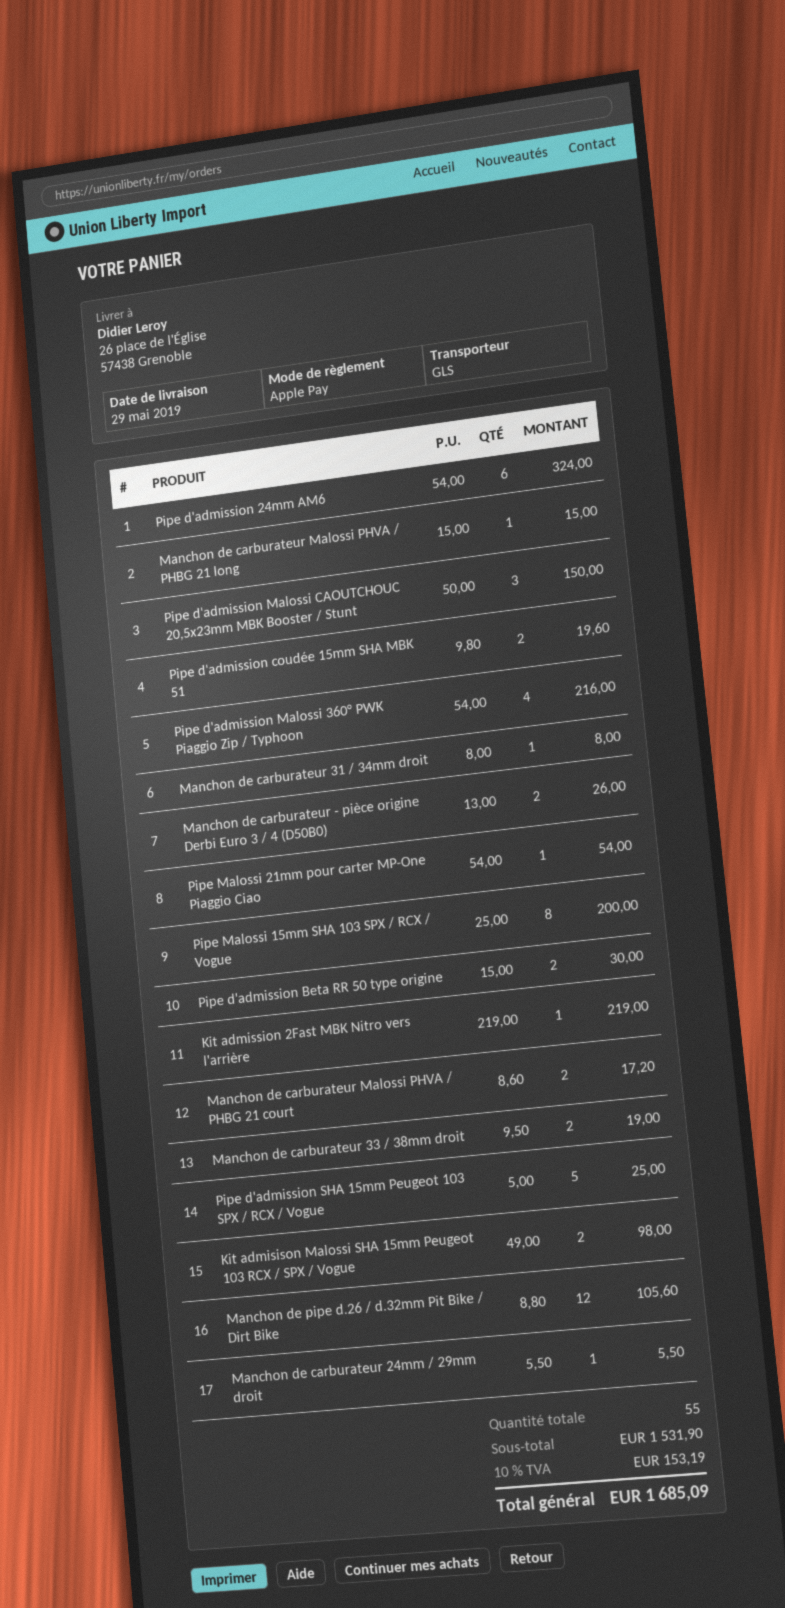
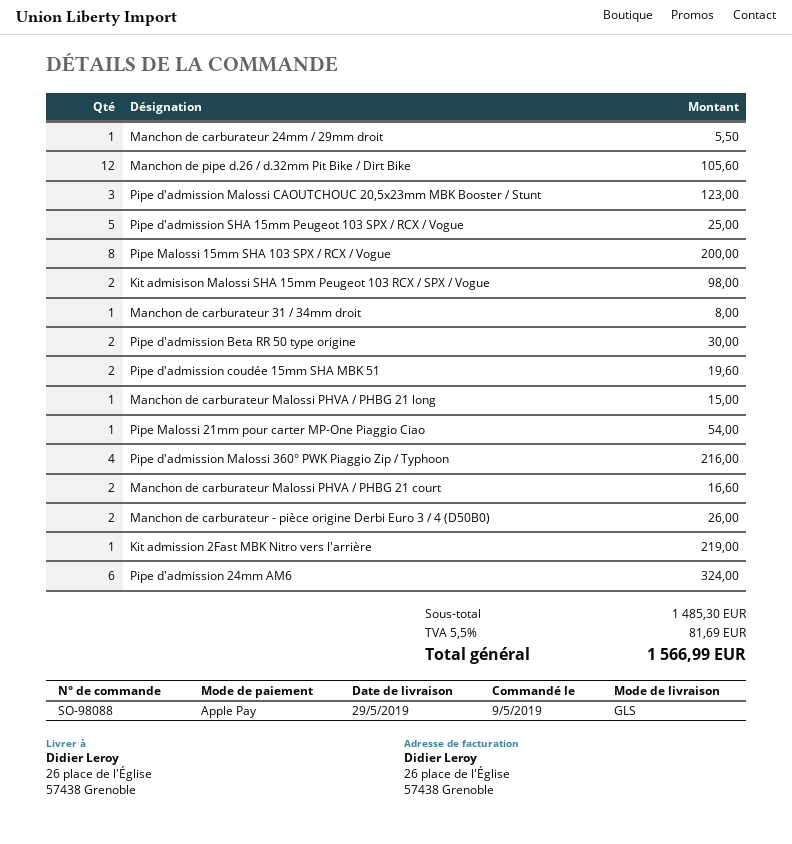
Pipe d'admission Malossi CAOUTCHOUC 20,5x23mm MBK Booster / Stunt: 3 for 150.00 -> 3 for 123.00
Manchon de carburateur Malossi PHVA / PHBG 21 court: 2 for 17.20 -> 2 for 16.60
Manchon de carburateur 33 / 38mm droit: 2 for 19.00 -> none
subtotal: 1531.90 -> 1485.30
tax: 10% = 153.19 -> 5.5% = 81.69
total: 1685.09 -> 1566.99

